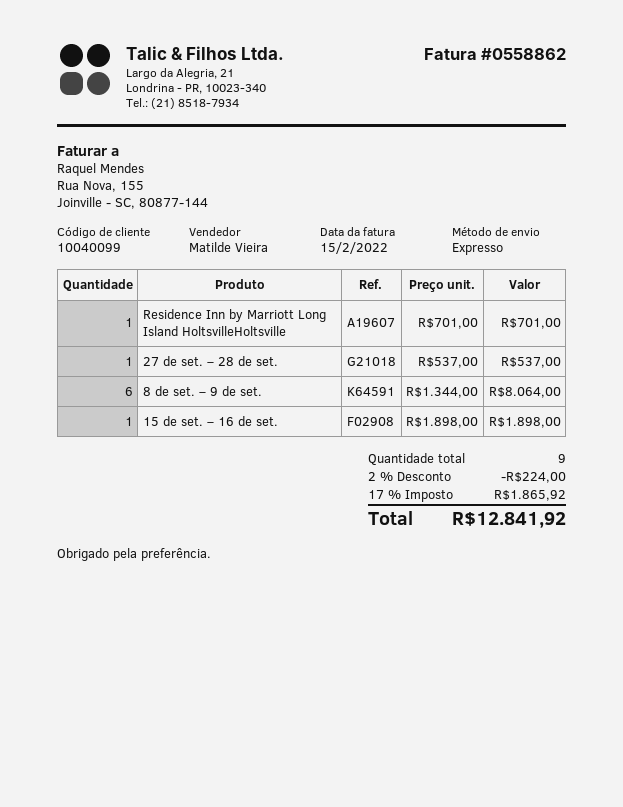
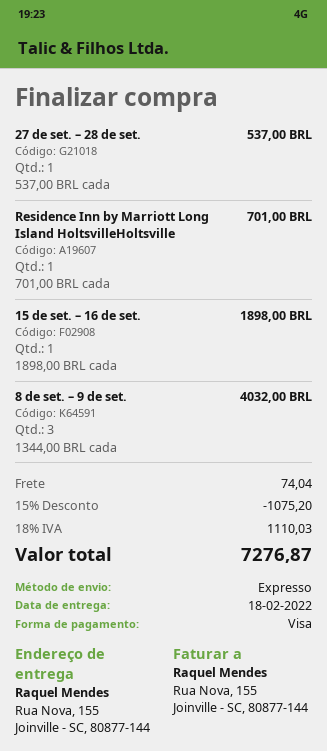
8 de set. – 9 de set.: 6 x 1344.00 = 8064.00 -> 3 x 1344.00 = 4032.00
discount: 2% = 224.00 -> 15% = 1075.20
shipping: none -> 74.04
tax: 17% = 1865.92 -> 18% = 1110.03
total: 12841.92 -> 7276.87

